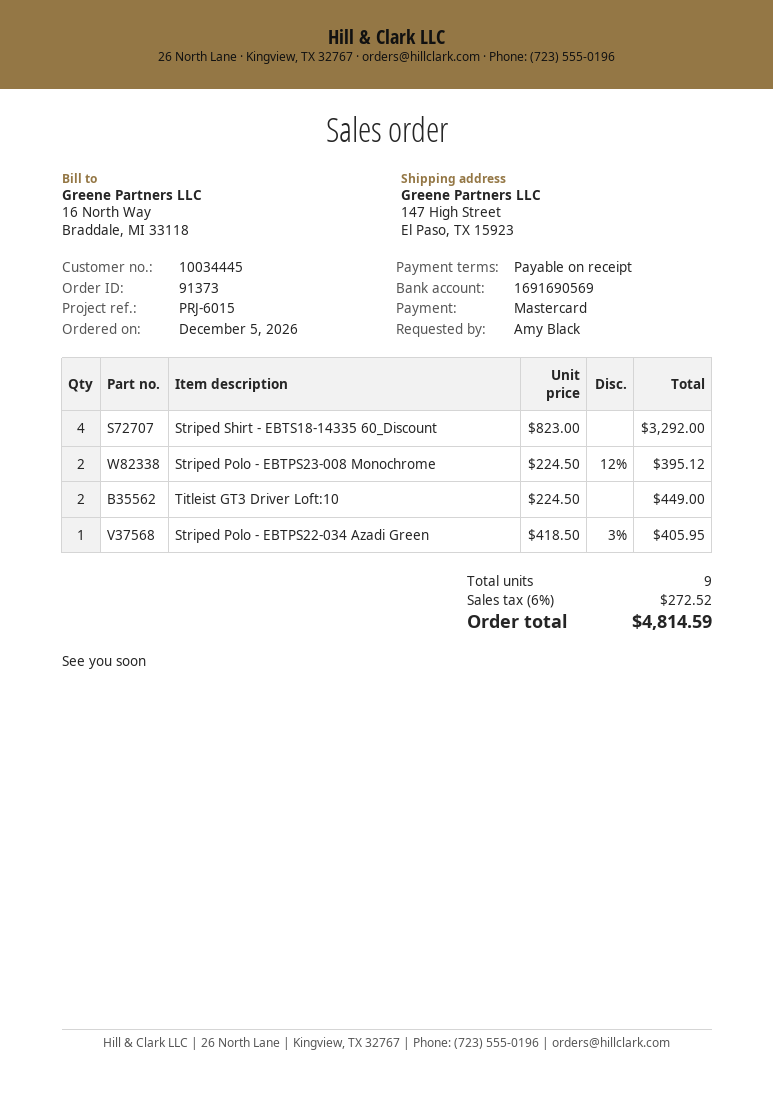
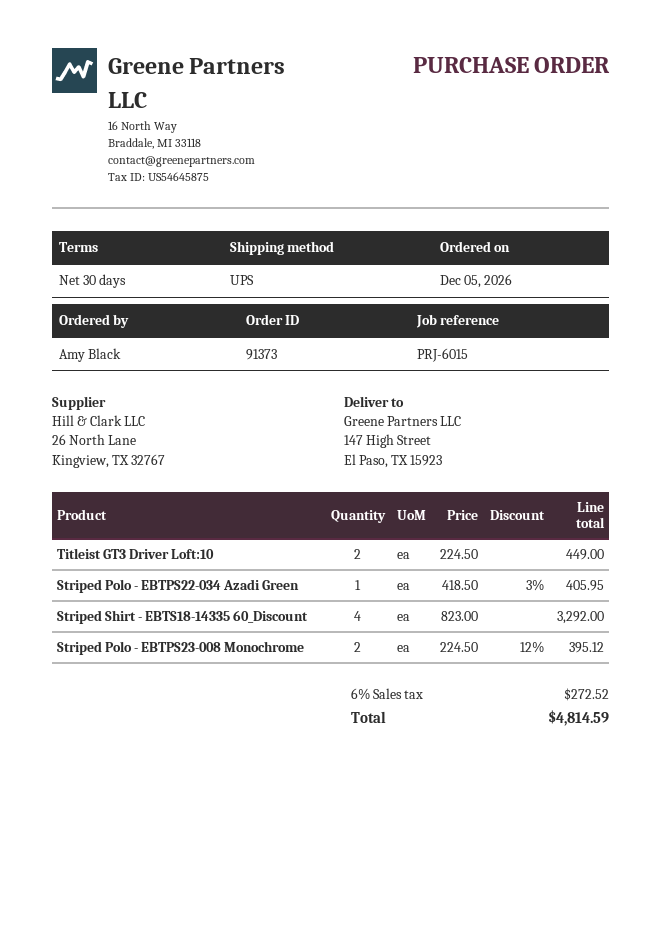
payment terms: on receipt -> 30 days

